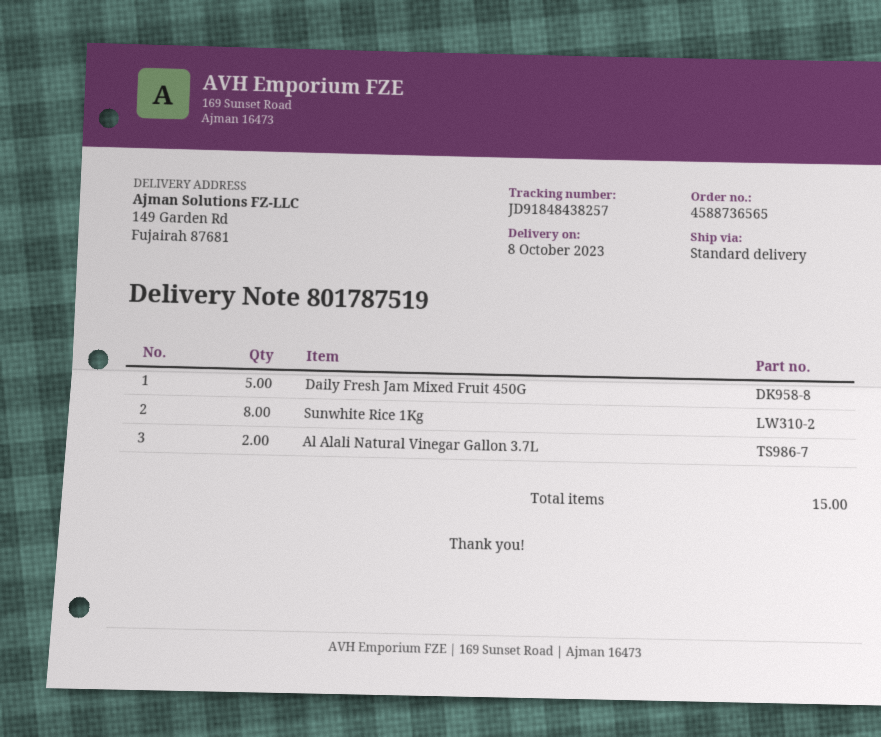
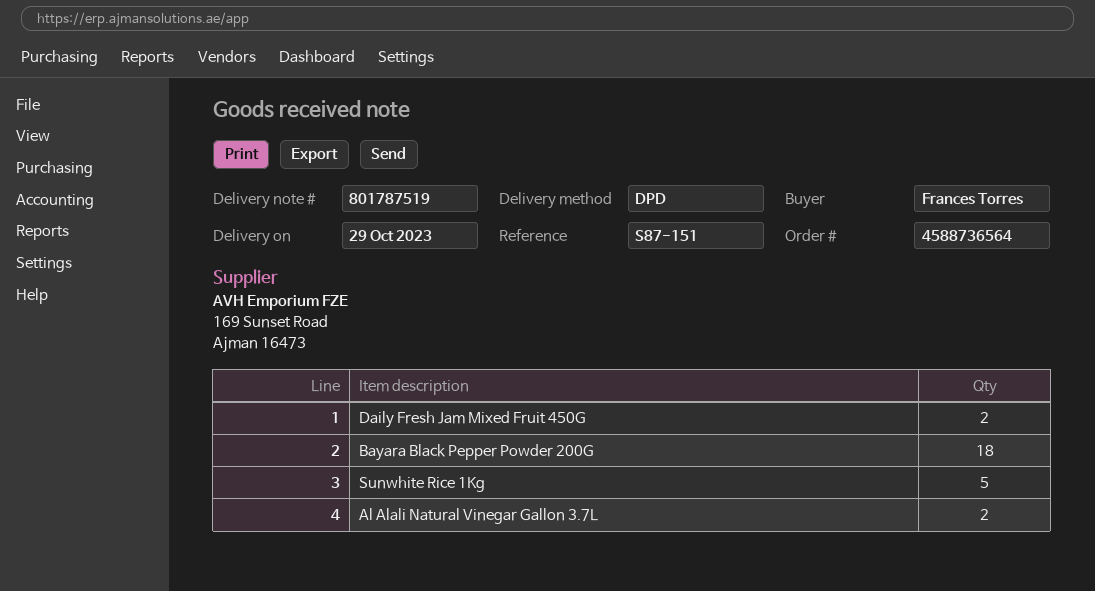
order number: 4588736565 -> 4588736564
delivery date: 2023-10-08 -> 2023-10-29
shipping method: standard -> DPD
Daily Fresh Jam Mixed Fruit 450G: 5 -> 2
Sunwhite Rice 1Kg: 8 -> 5
Bayara Black Pepper Powder 200G: none -> 18

